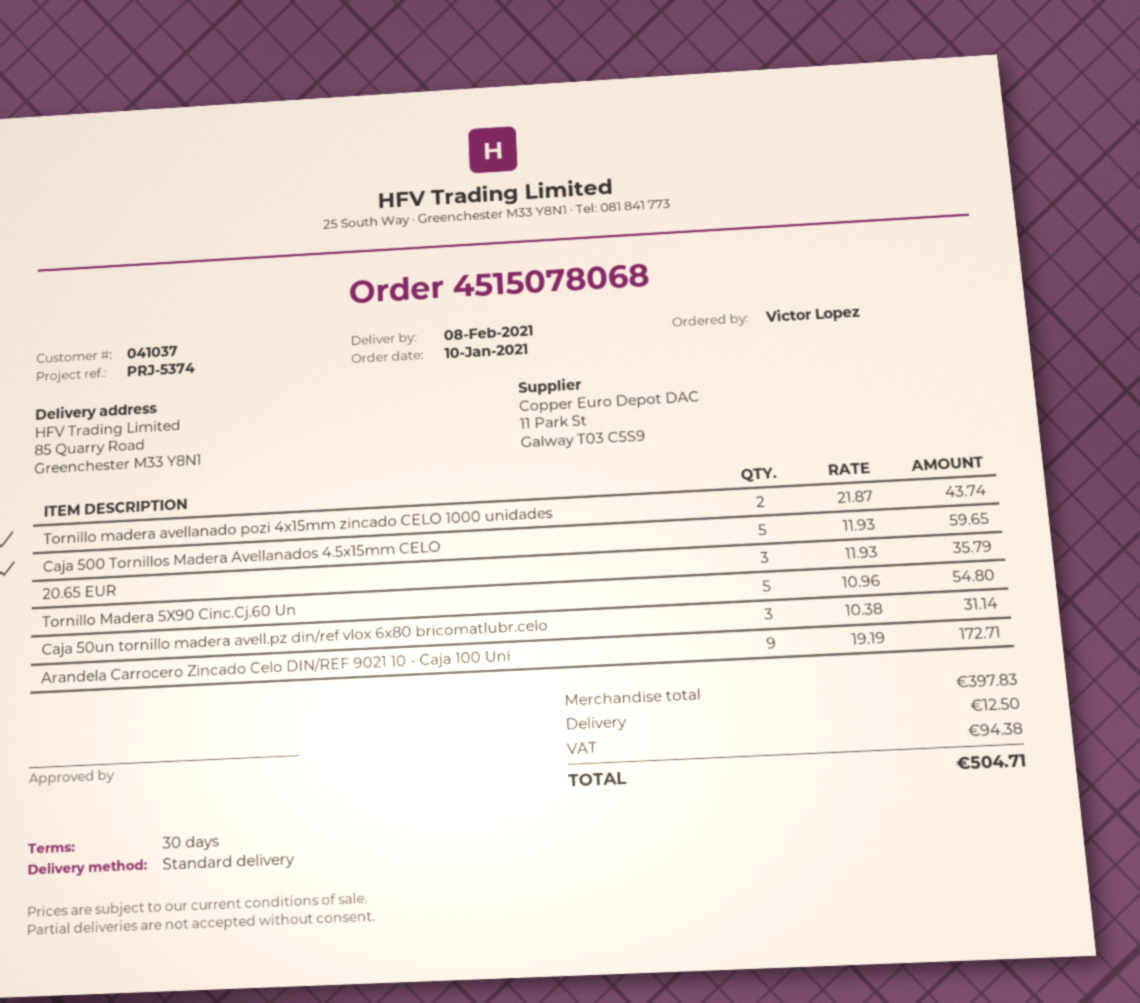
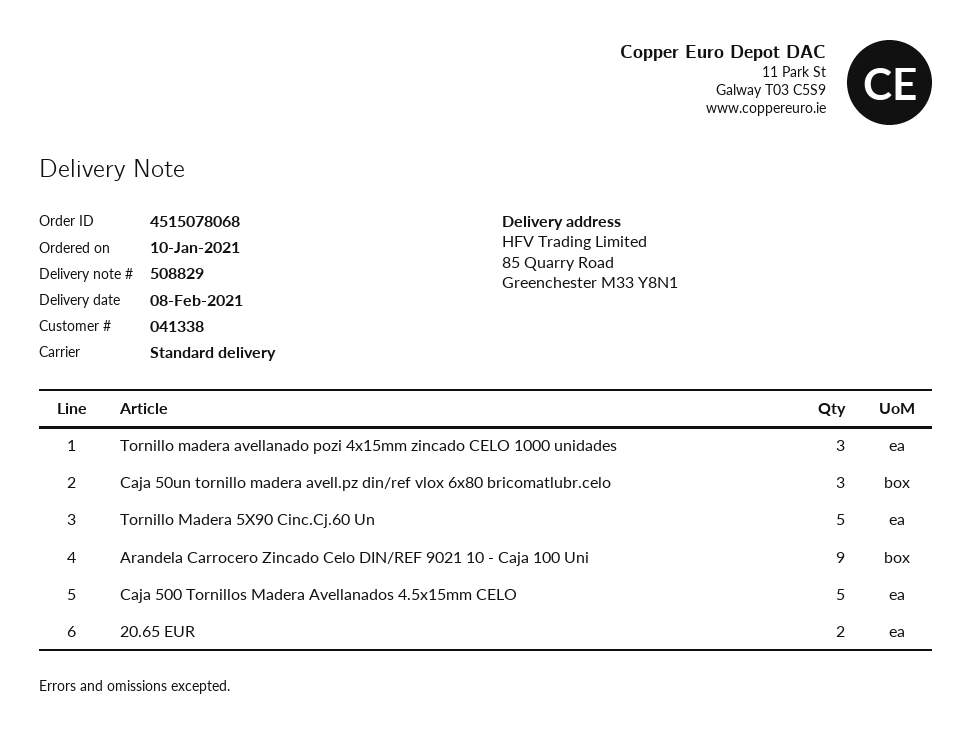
customer number: 041037 -> 041338
Tornillo madera avellanado pozi 4x15mm zincado CELO 1000 unidades: 2 -> 3
20.65 EUR: 3 -> 2

